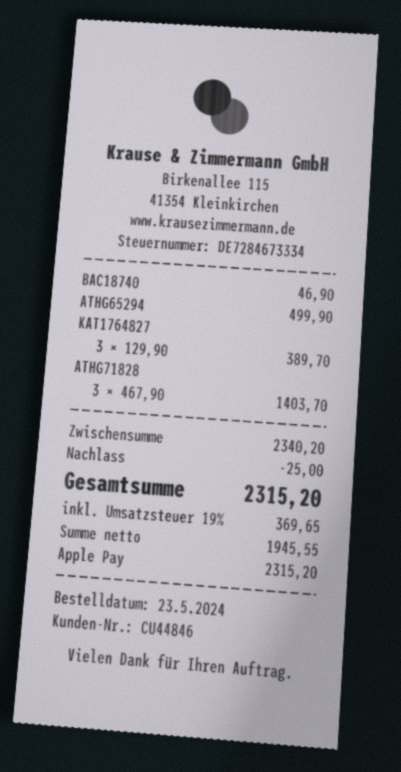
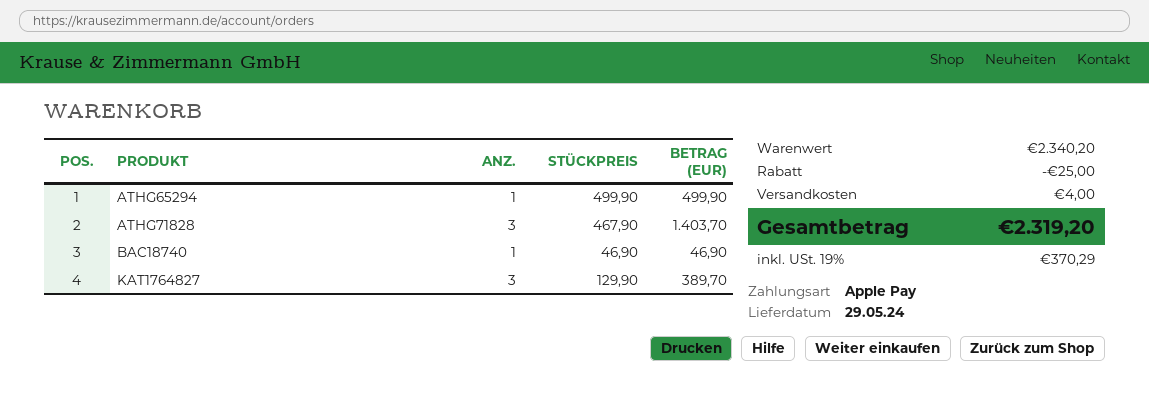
shipping: none -> 4.00
tax: 19% = 369.65 -> 19% = 370.29
total: 2315.20 -> 2319.20

